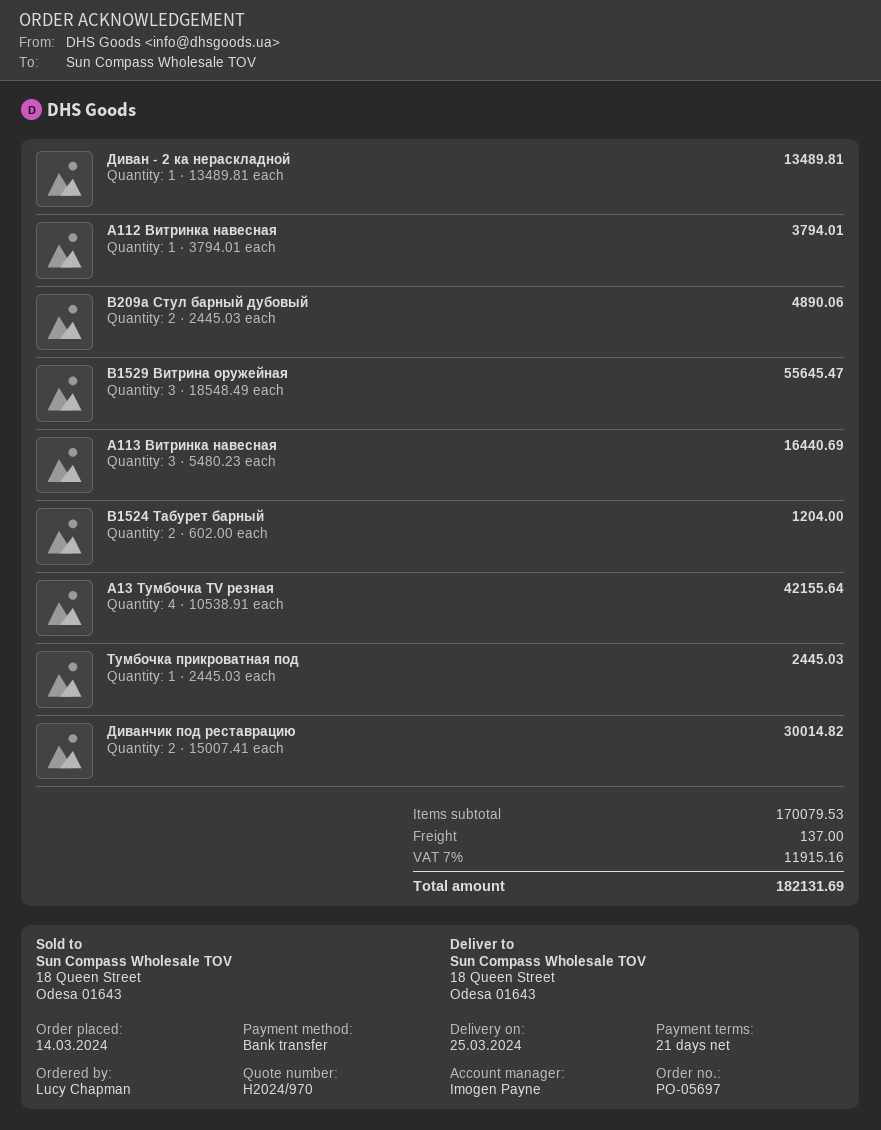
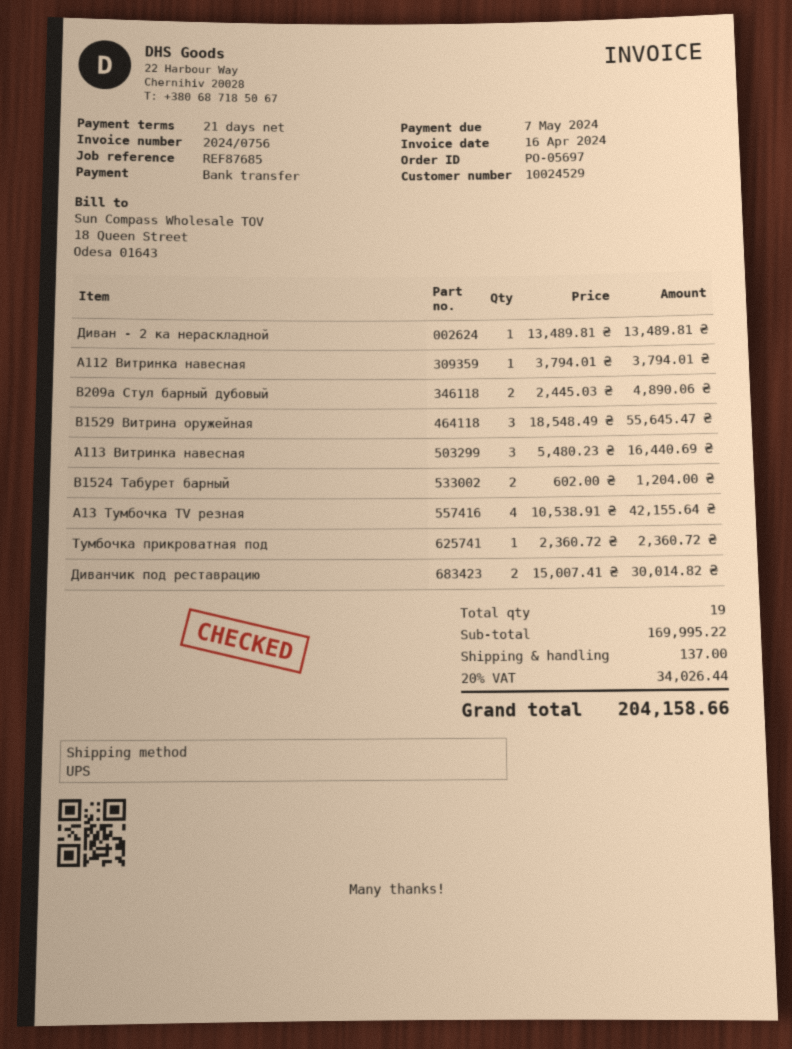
Тумбочка прикроватная под: 1 x 2445.03 = 2445.03 -> 1 x 2360.72 = 2360.72
subtotal: 170079.53 -> 169995.22
tax: 7% = 11915.16 -> 20% = 34026.44
total: 182131.69 -> 204158.66

